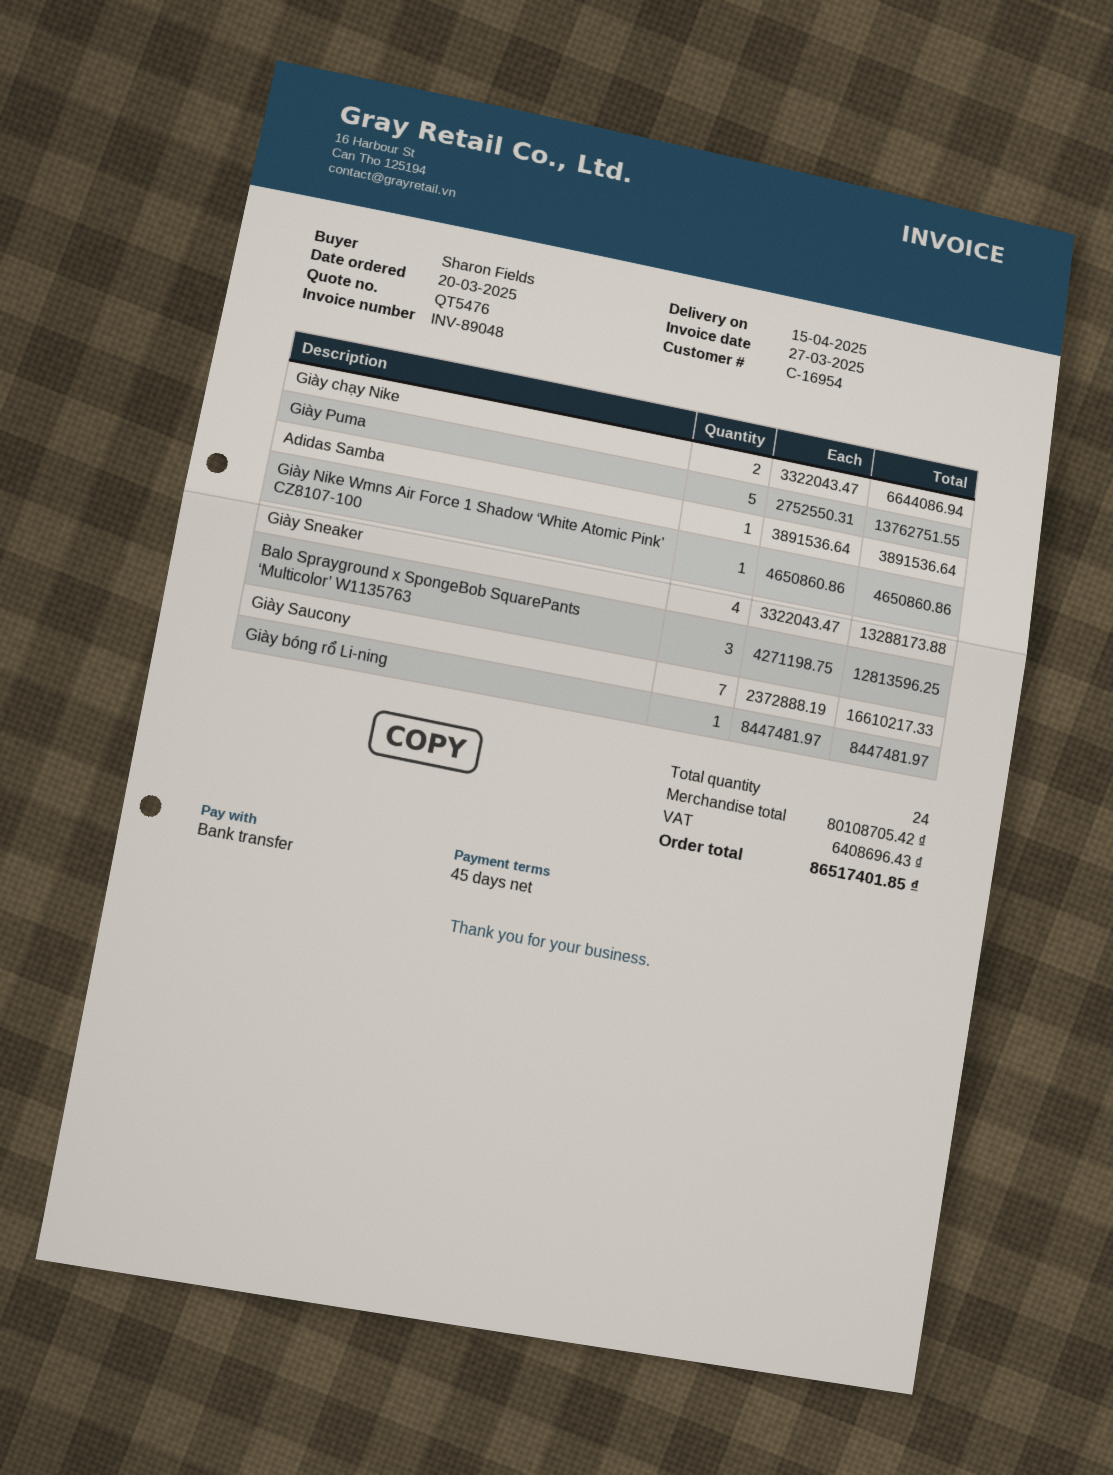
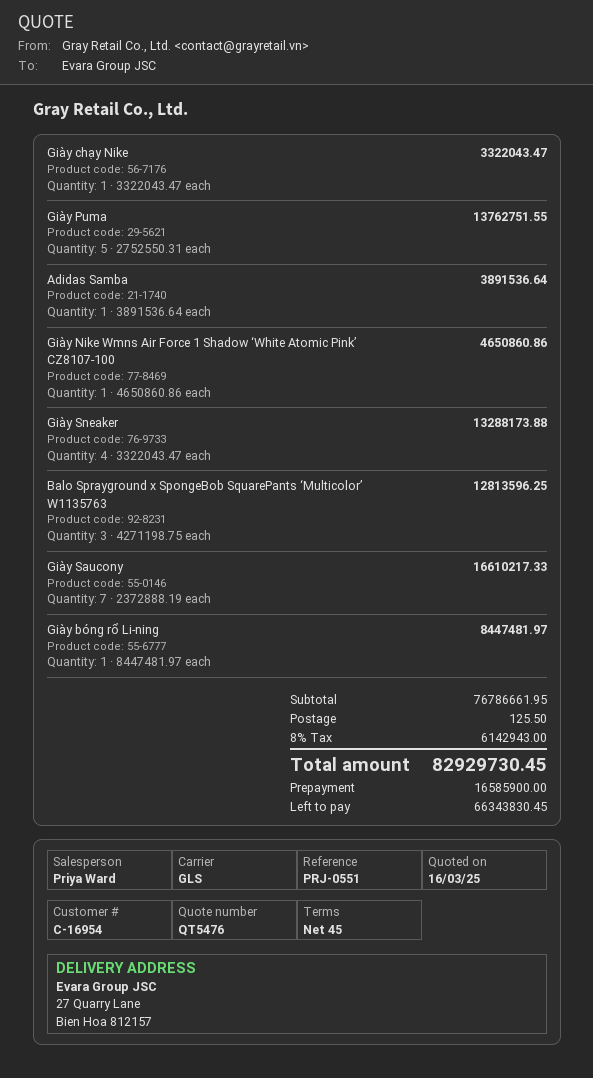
Giày chạy Nike: 2 x 3322043.47 = 6644086.94 -> 1 x 3322043.47 = 3322043.47
subtotal: 80108705.42 -> 76786661.95
shipping: none -> 125.50
tax: 6408696.43 -> 6142943.00
total: 86517401.85 -> 82929730.45

